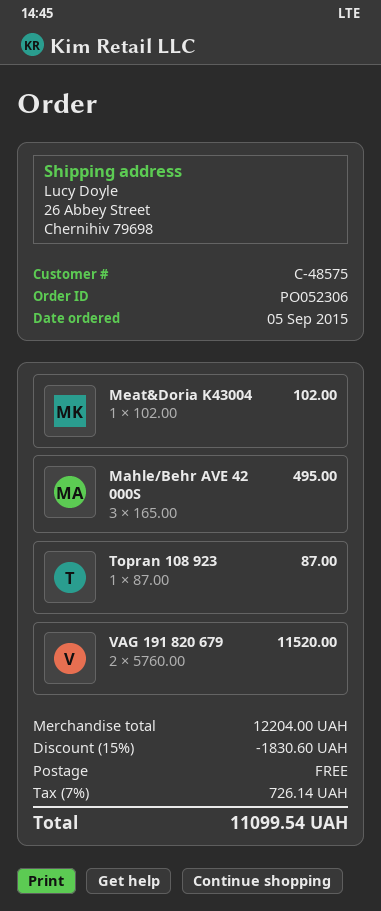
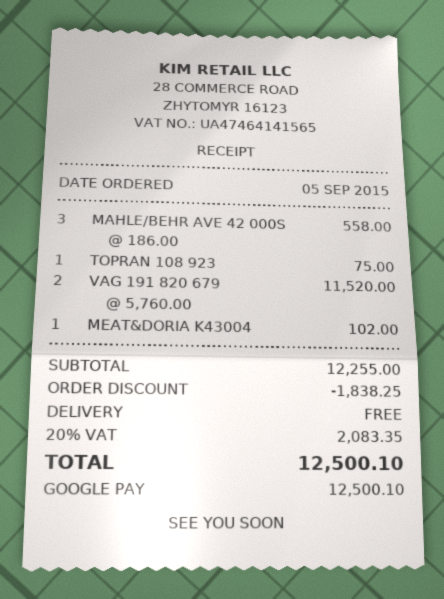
Mahle/Behr AVE 42 000S: 3 x 165.00 = 495.00 -> 3 x 186.00 = 558.00
Topran 108 923: 1 x 87.00 = 87.00 -> 1 x 75.00 = 75.00
subtotal: 12204.00 -> 12255.00
discount: 1830.60 -> 1838.25
tax: 7% = 726.14 -> 20% = 2083.35
total: 11099.54 -> 12500.10

